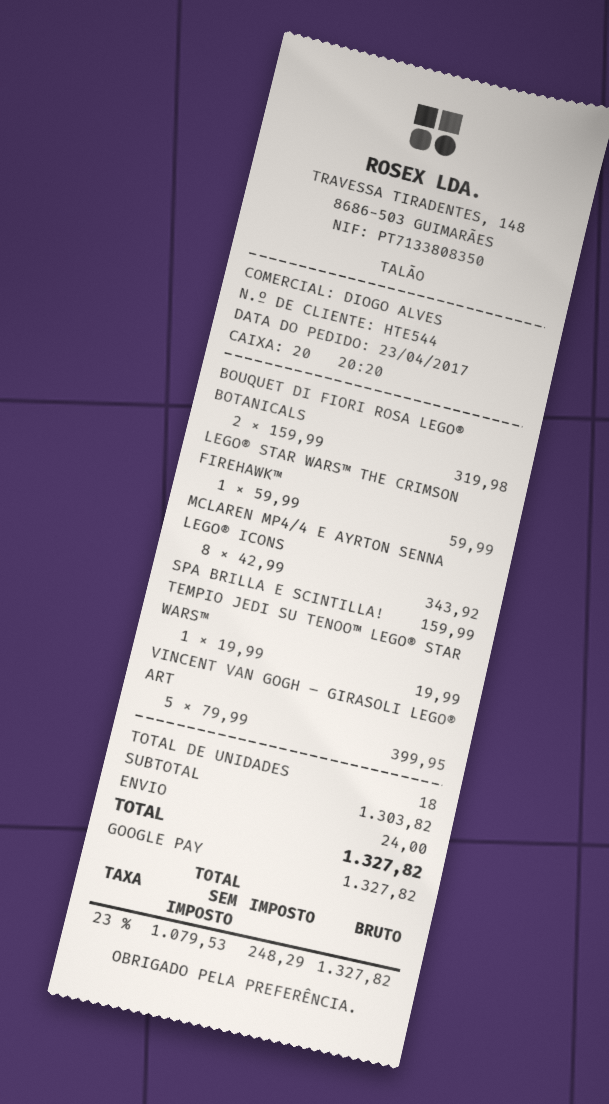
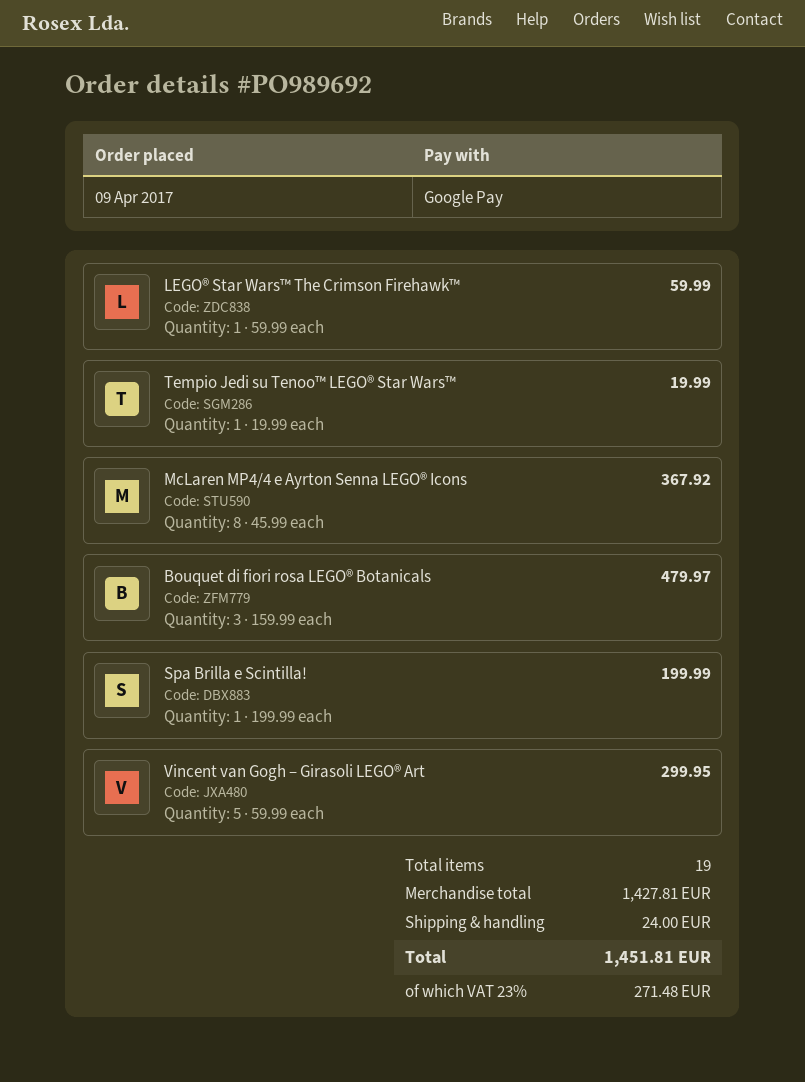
order date: 2017-04-23 -> 2017-04-09
BOUQUET DI FIORI ROSA LEGO® BOTANICALS: 2 x 159.99 = 319.98 -> 3 x 159.99 = 479.97
MCLAREN MP4/4 E AYRTON SENNA LEGO® ICONS: 8 x 42.99 = 343.92 -> 8 x 45.99 = 367.92
SPA BRILLA E SCINTILLA!: 1 x 159.99 = 159.99 -> 1 x 199.99 = 199.99
VINCENT VAN GOGH – GIRASOLI LEGO® ART: 5 x 79.99 = 399.95 -> 5 x 59.99 = 299.95
total quantity: 18 -> 19
subtotal: 1303.82 -> 1427.81
tax: 23% = 248.29 -> 23% = 271.48
total: 1327.82 -> 1451.81

